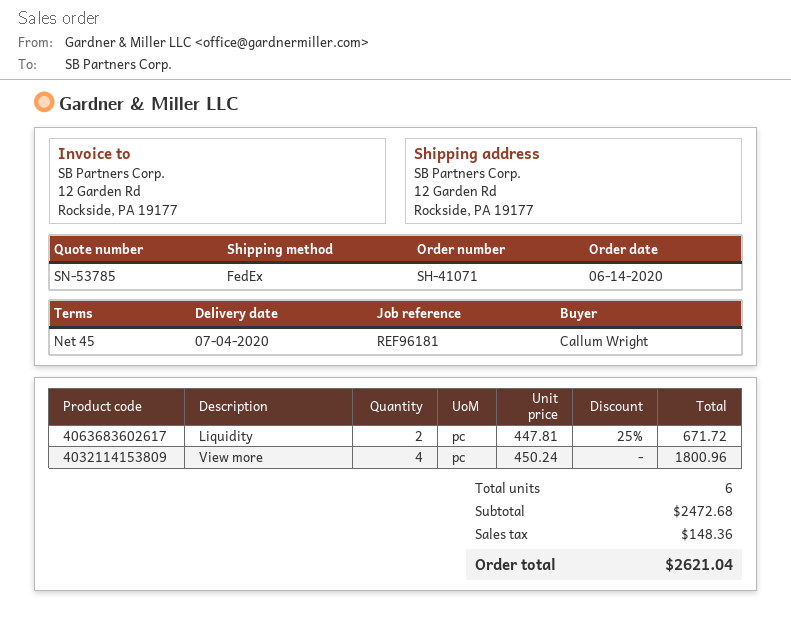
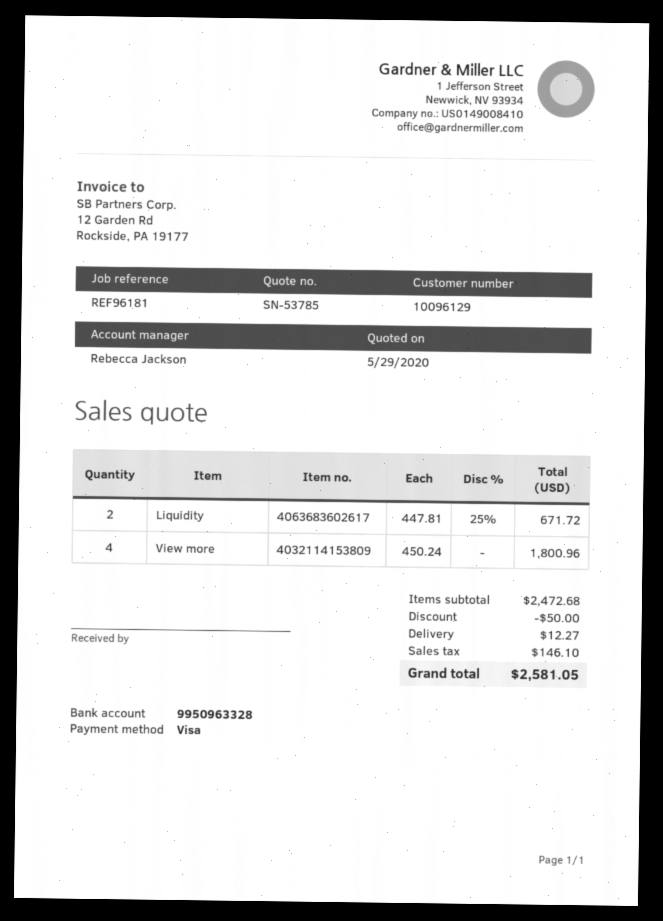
discount: none -> 50.00
shipping: none -> 12.27
tax: 148.36 -> 146.10
total: 2621.04 -> 2581.05

